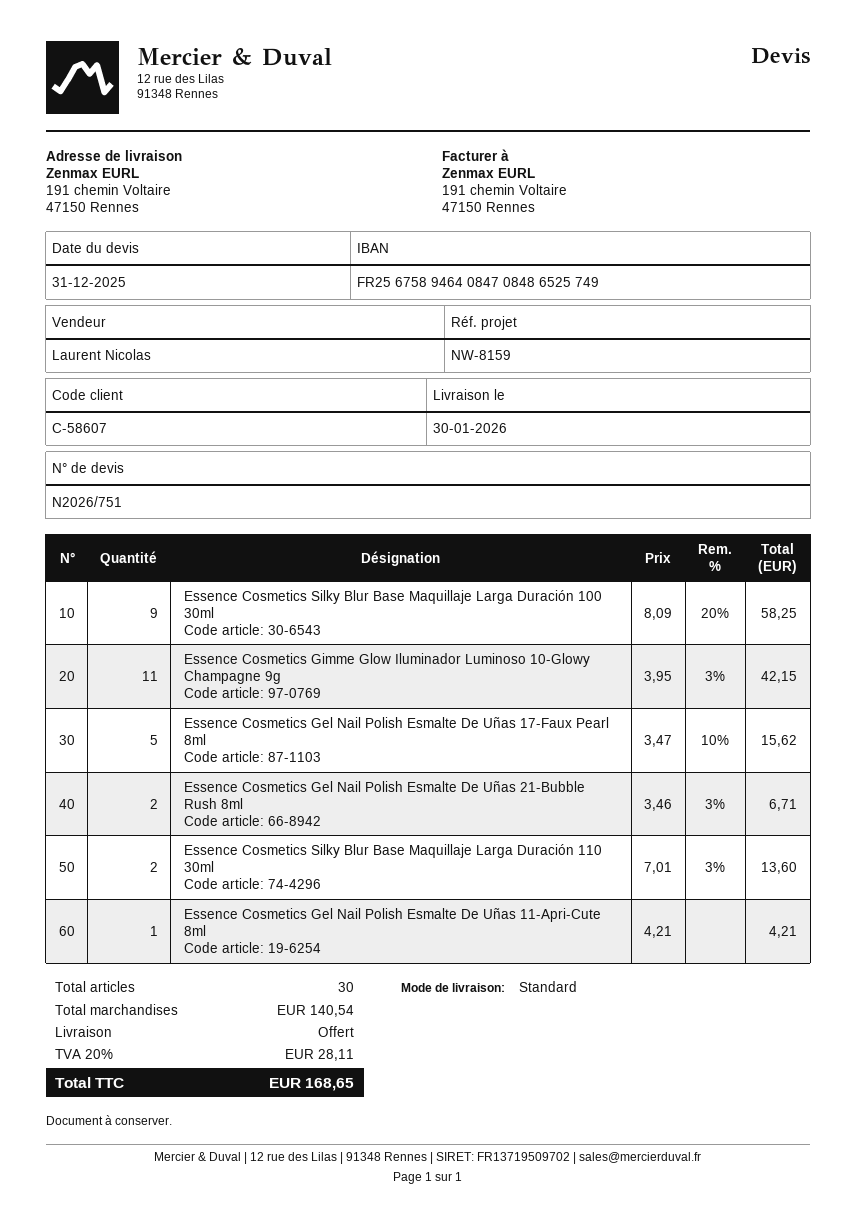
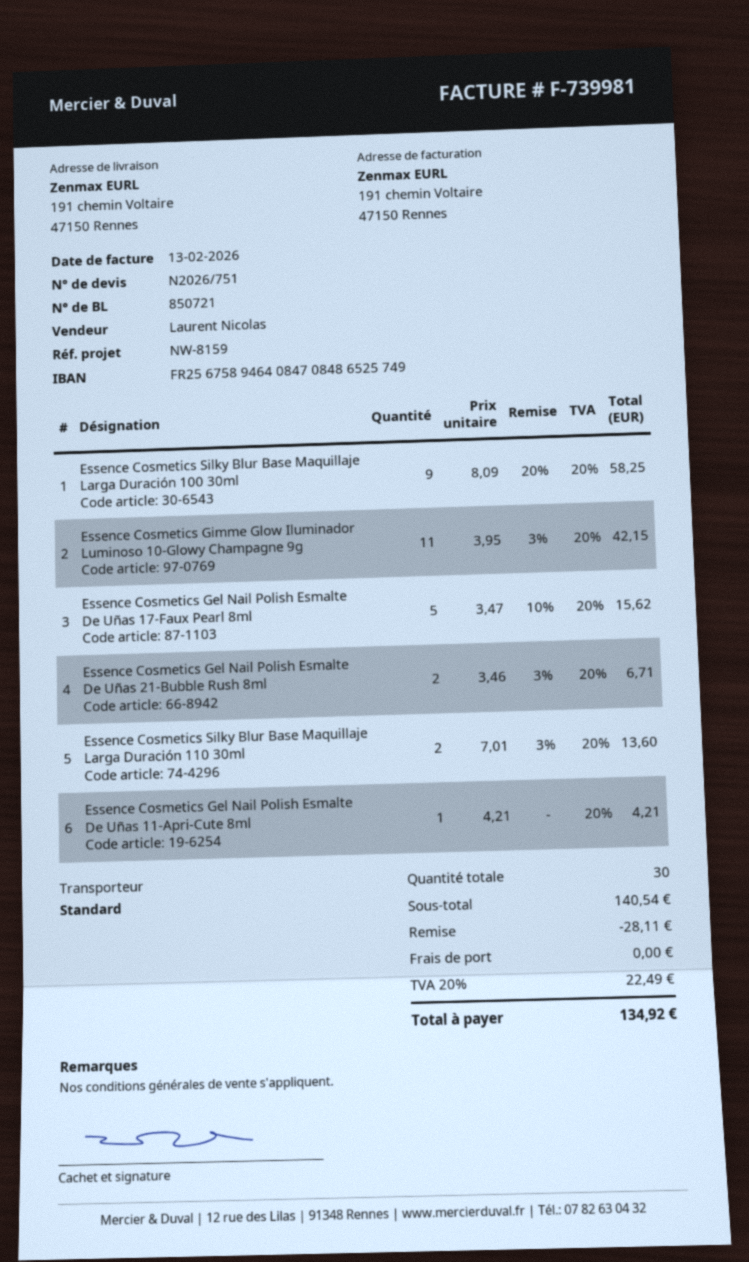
discount: none -> 28.11
tax: 20% = 28.11 -> 20% = 22.49
total: 168.65 -> 134.92

